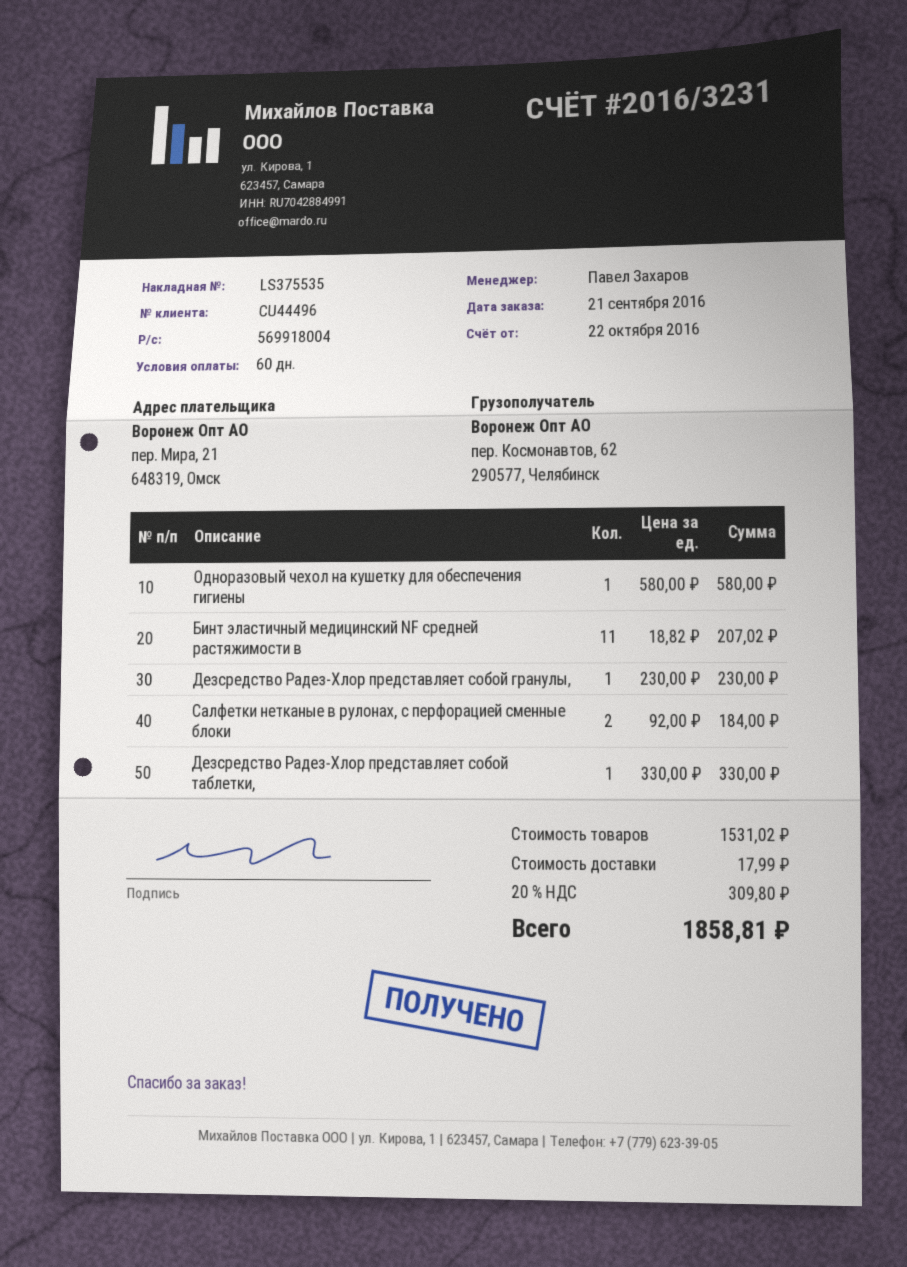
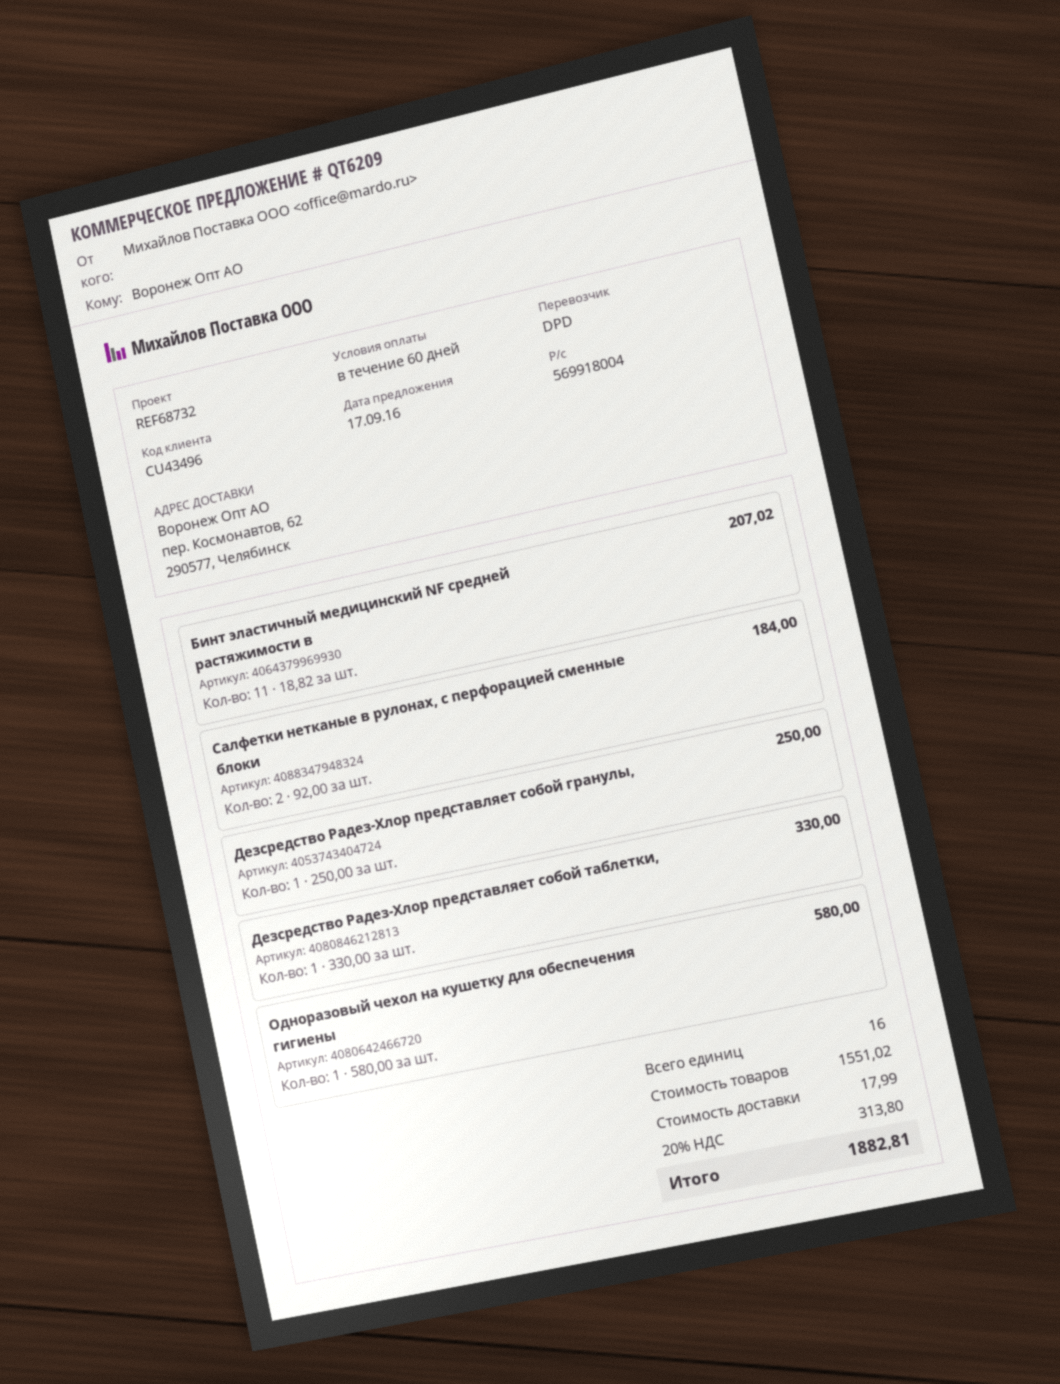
customer number: CU44496 -> CU43496
Дезсредство Радез-Хлор представляет собой гранулы,: 1 x 230.00 = 230.00 -> 1 x 250.00 = 250.00
subtotal: 1531.02 -> 1551.02
tax: 20% = 309.80 -> 20% = 313.80
total: 1858.81 -> 1882.81

